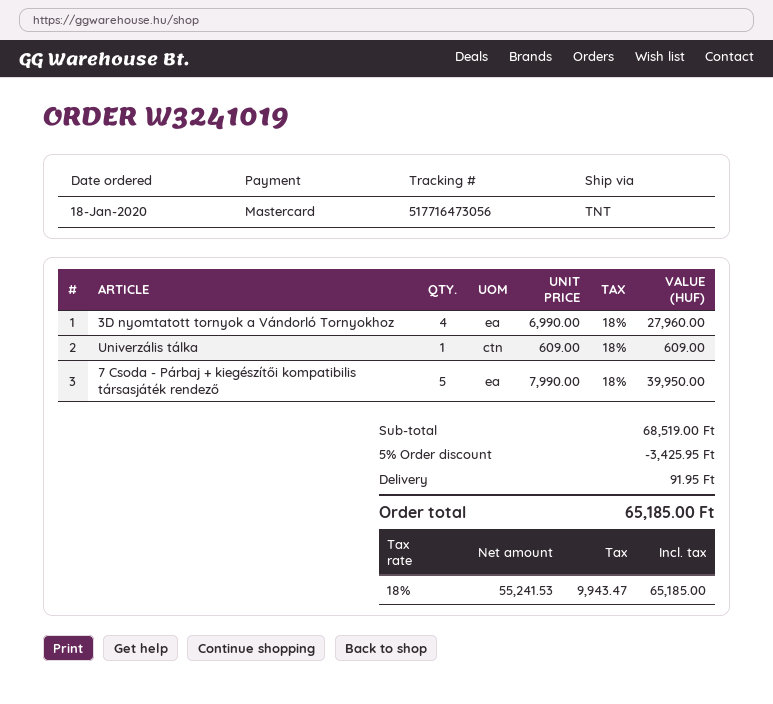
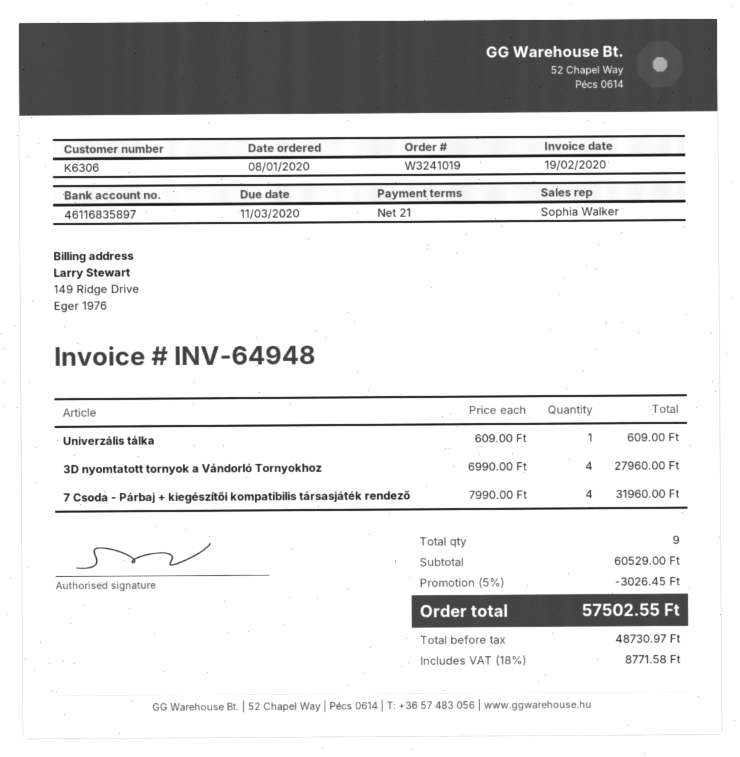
order date: 2020-01-18 -> 2020-01-08
7 Csoda - Párbaj + kiegészítői kompatibilis társasjáték rendező: 5 x 7990.00 = 39950.00 -> 4 x 7990.00 = 31960.00
subtotal: 68519.00 -> 60529.00
discount: 5% = 3425.95 -> 5% = 3026.45
shipping: 91.95 -> none
net: 55241.53 -> 48730.97
tax: 18% = 9943.47 -> 18% = 8771.58
total: 65185.00 -> 57502.55

